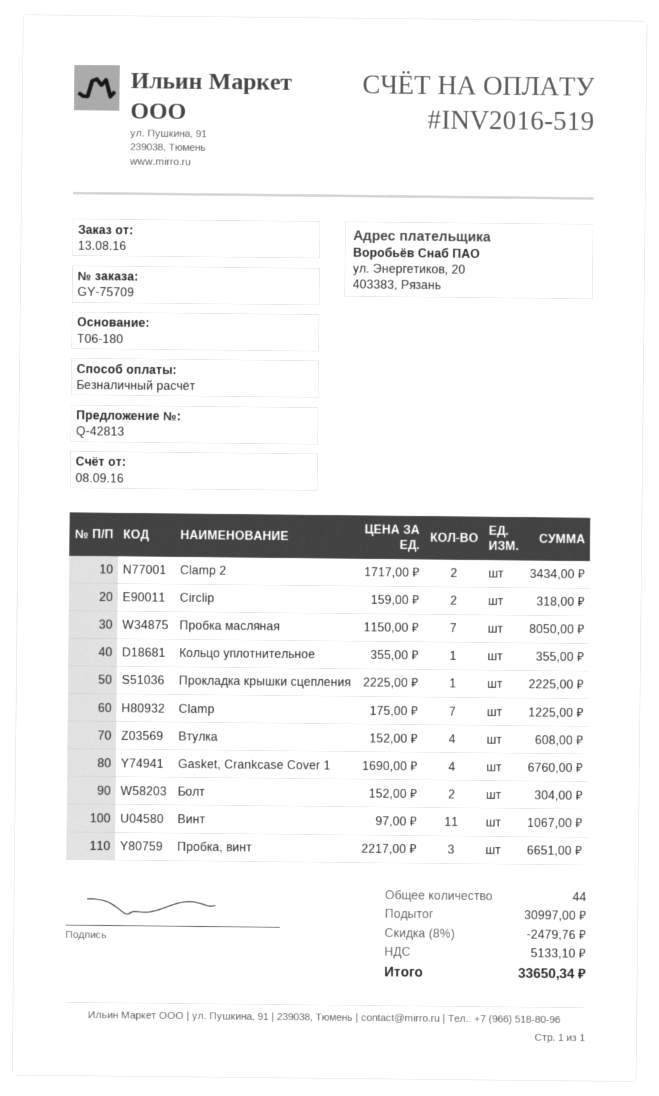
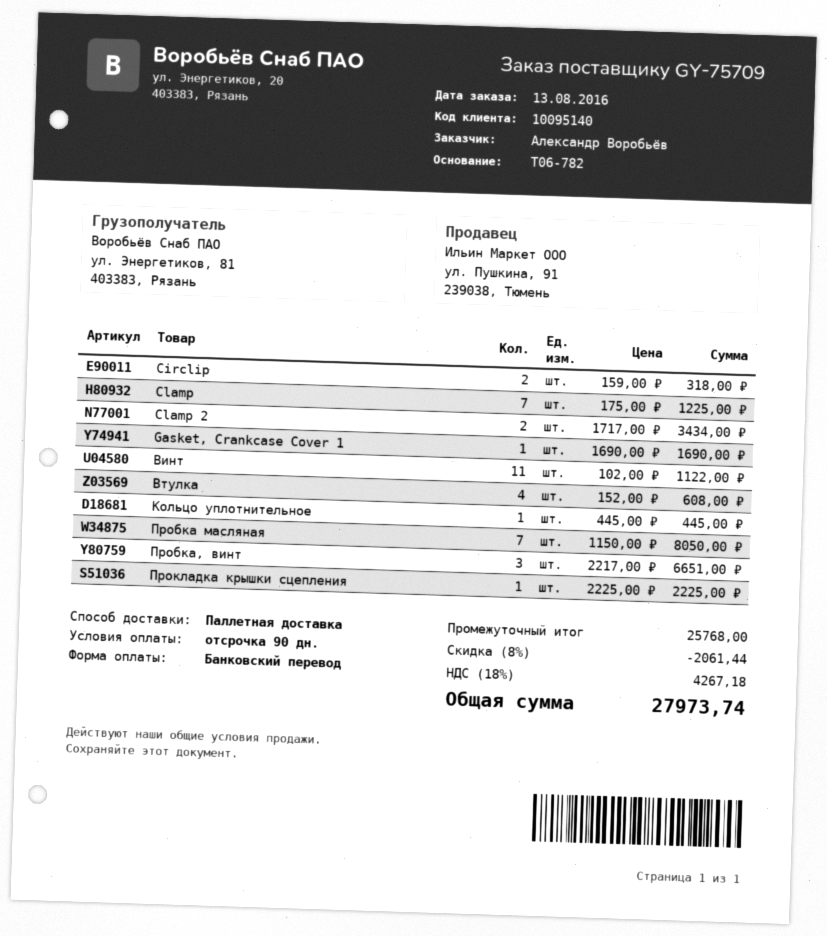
reference: T06-180 -> T06-782
Кольцо уплотнительное: 1 x 355.00 = 355.00 -> 1 x 445.00 = 445.00
Gasket, Crankcase Cover 1: 4 x 1690.00 = 6760.00 -> 1 x 1690.00 = 1690.00
Болт: 2 x 152.00 = 304.00 -> none
Винт: 11 x 97.00 = 1067.00 -> 11 x 102.00 = 1122.00
subtotal: 30997.00 -> 25768.00
discount: 8% = 2479.76 -> 8% = 2061.44
tax: 5133.10 -> 4267.18
total: 33650.34 -> 27973.74

